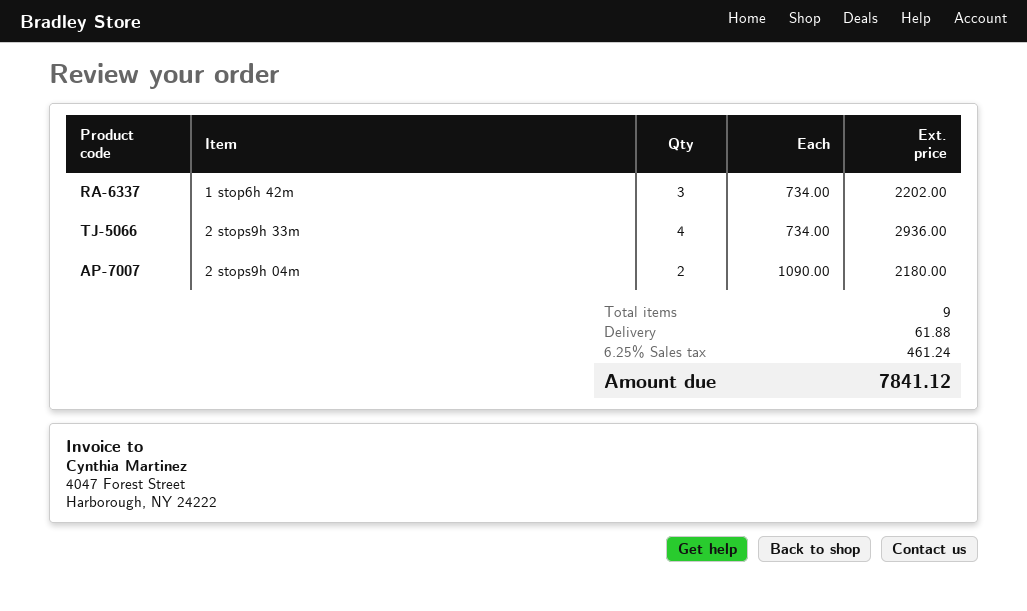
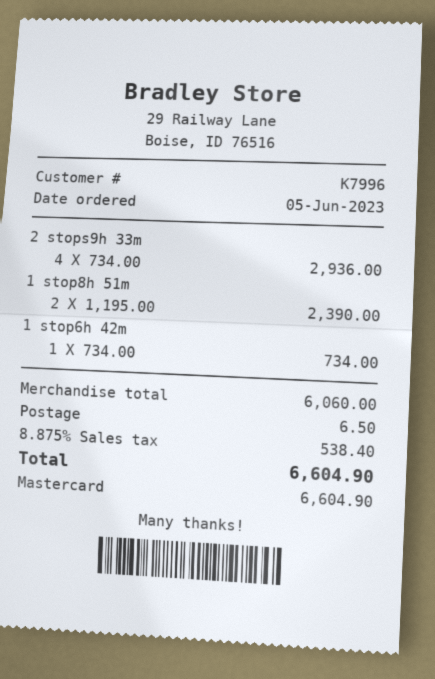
1 stop6h 42m: 3 x 734.00 = 2202.00 -> 1 x 734.00 = 734.00
2 stops9h 04m: 2 x 1090.00 = 2180.00 -> none
1 stop8h 51m: none -> 2 x 1195.00 = 2390.00
shipping: 61.88 -> 6.50
tax: 6.25% = 461.24 -> 8.875% = 538.40
total: 7841.12 -> 6604.90

